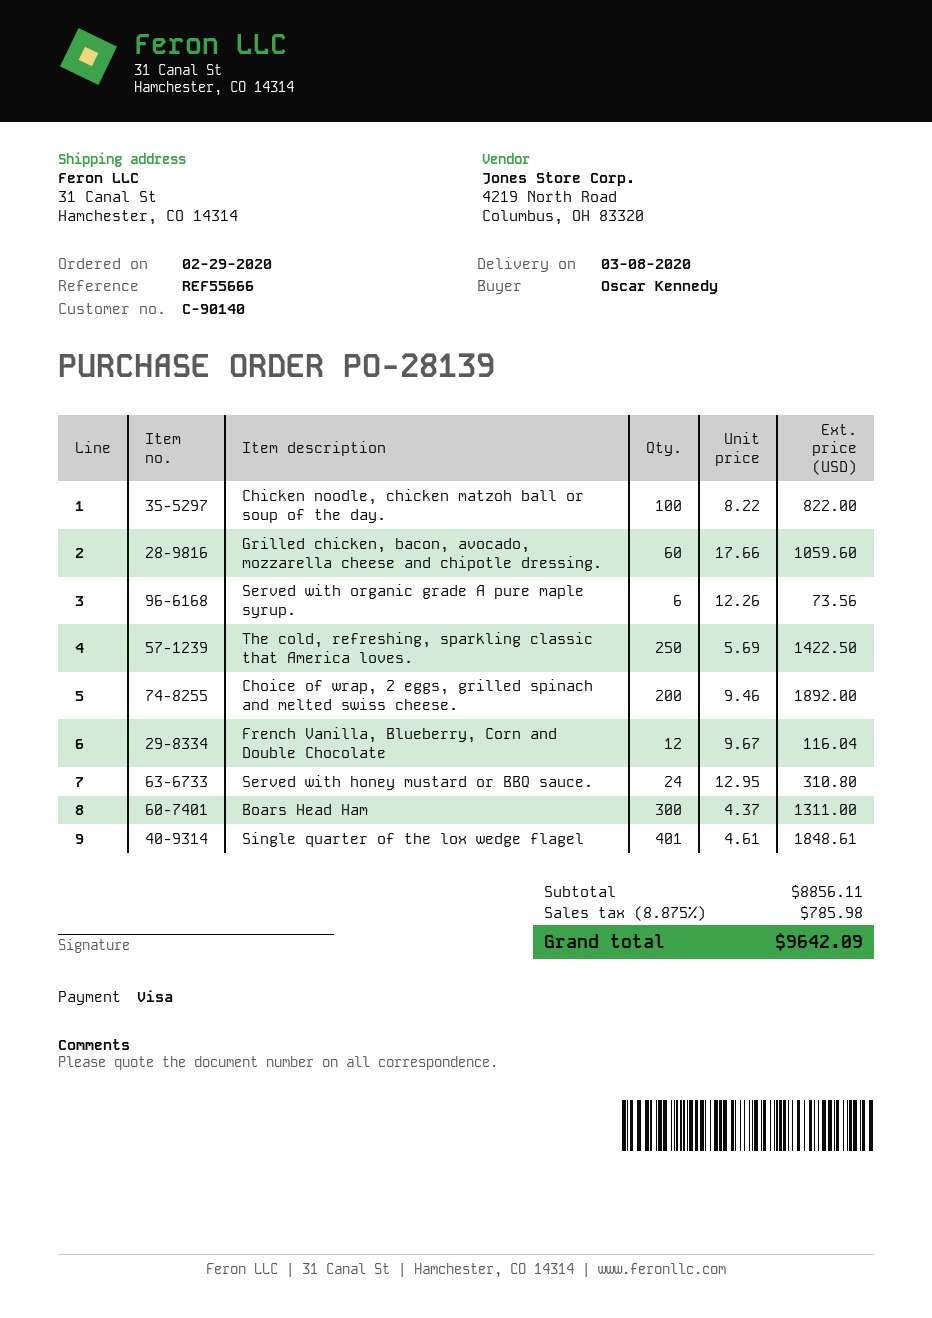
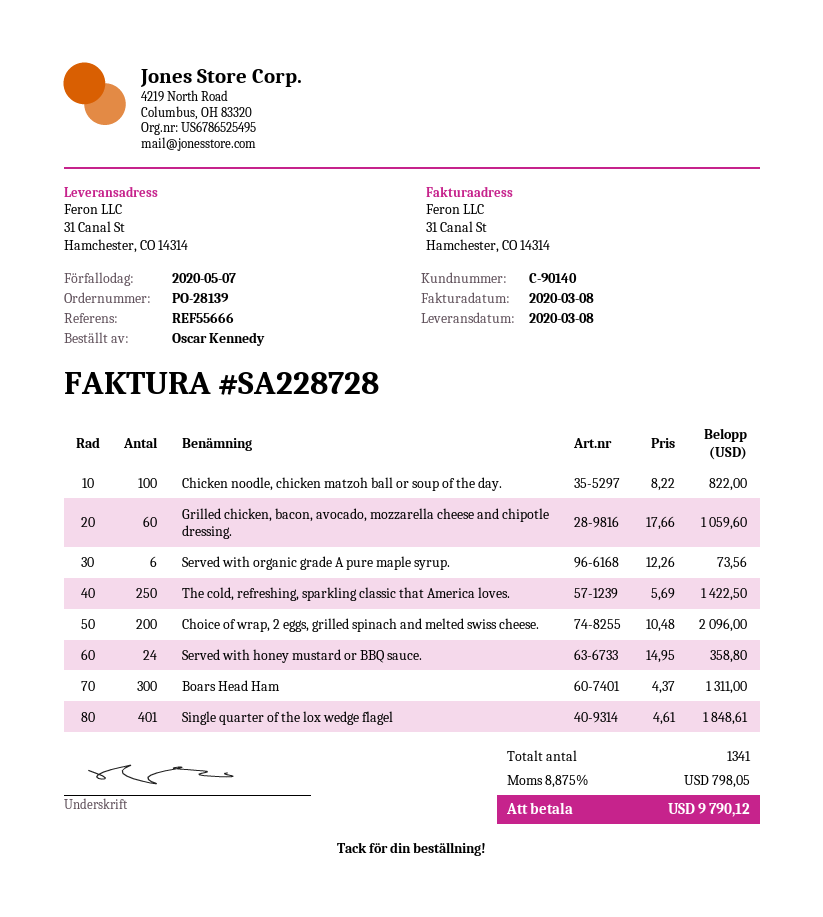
Choice of wrap, 2 eggs, grilled spinach and melted swiss cheese.: 200 x 9.46 = 1892.00 -> 200 x 10.48 = 2096.00
French Vanilla, Blueberry, Corn and Double Chocolate: 12 x 9.67 = 116.04 -> none
Served with honey mustard or BBQ sauce.: 24 x 12.95 = 310.80 -> 24 x 14.95 = 358.80
tax: 8.875% = 785.98 -> 8.875% = 798.05
total: 9642.09 -> 9790.12

